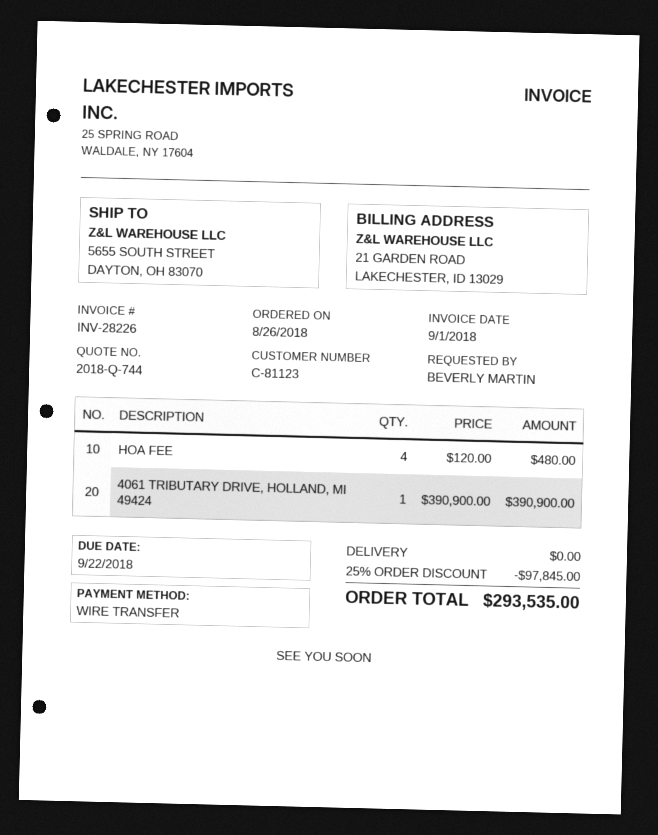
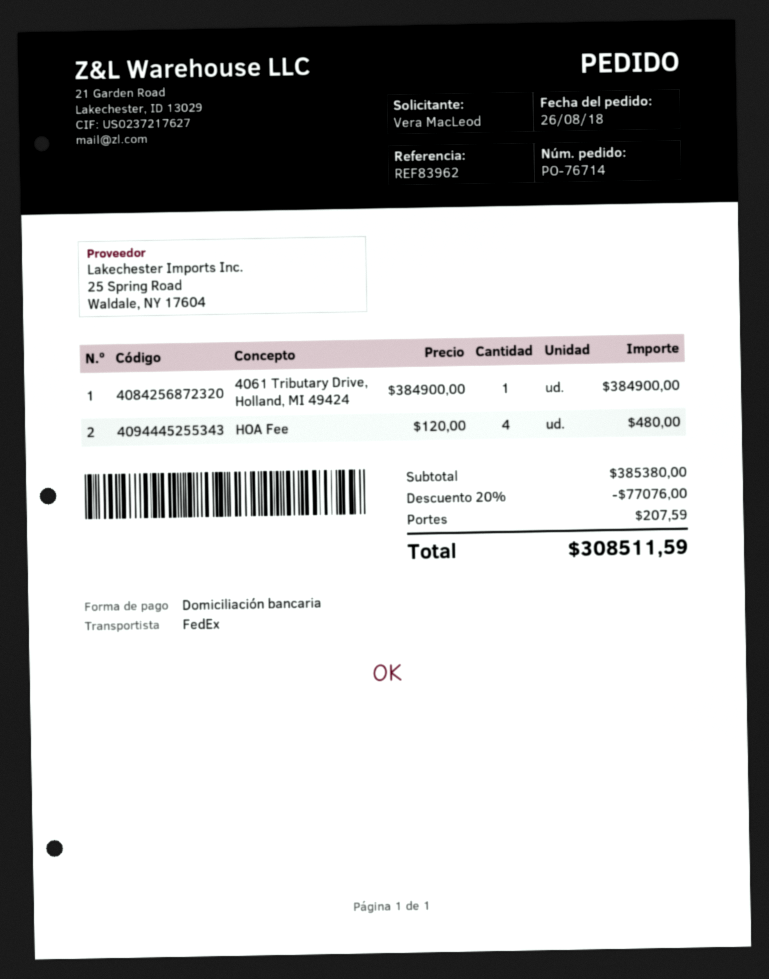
ordered by: BEVERLY MARTIN -> Vera MacLeod
payment method: bank transfer -> direct debit
4061 TRIBUTARY DRIVE, HOLLAND, MI 49424: 1 x 390900.00 = 390900.00 -> 1 x 384900.00 = 384900.00
discount: 25% = 97845.00 -> 20% = 77076.00
shipping: 0.00 -> 207.59
total: 293535.00 -> 308511.59

